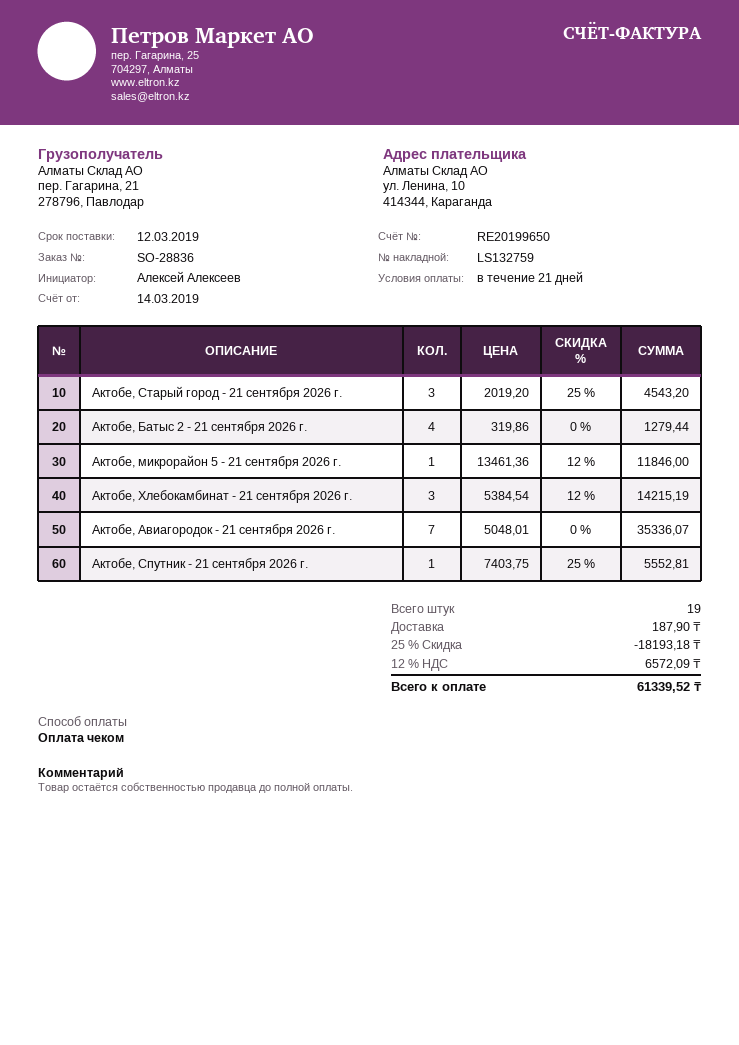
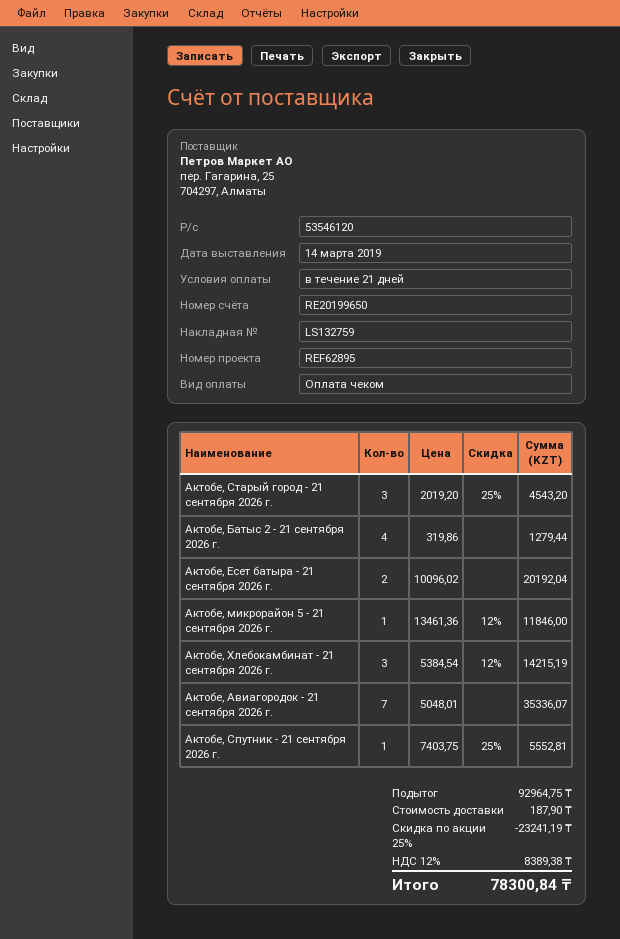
Актобе, Есет батыра - 21 сентября 2026 г.: none -> 2 x 10096.02 = 20192.04
discount: 25% = 18193.18 -> 25% = 23241.19
tax: 12% = 6572.09 -> 12% = 8389.38
total: 61339.52 -> 78300.84

